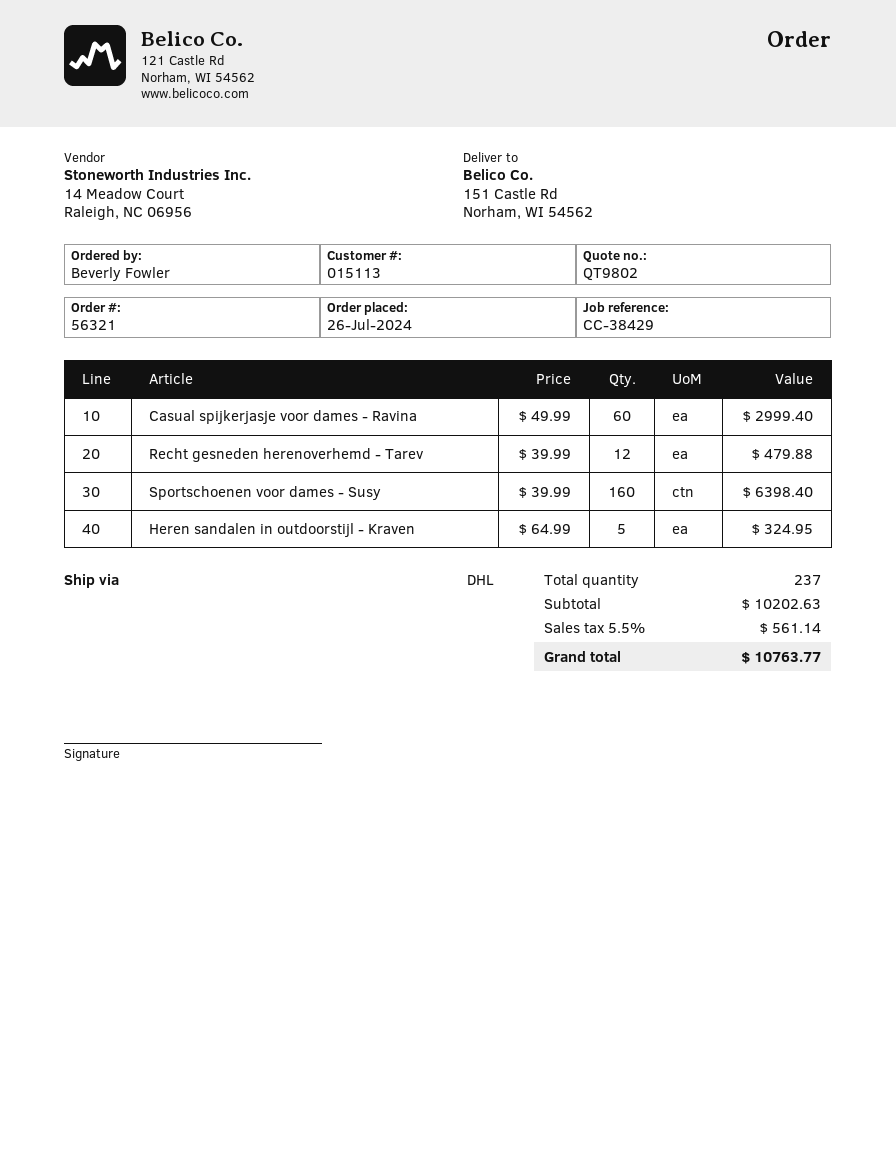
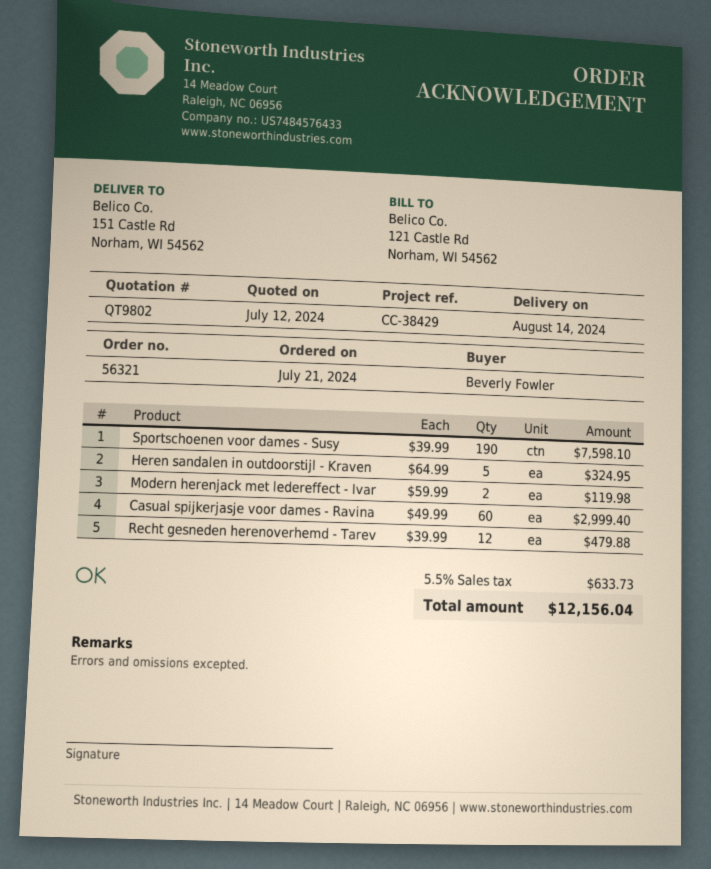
order date: 2024-07-26 -> 2024-07-21
Sportschoenen voor dames - Susy: 160 x 39.99 = 6398.40 -> 190 x 39.99 = 7598.10
Modern herenjack met ledereffect - Ivar: none -> 2 x 59.99 = 119.98
tax: 5.5% = 561.14 -> 5.5% = 633.73
total: 10763.77 -> 12156.04

